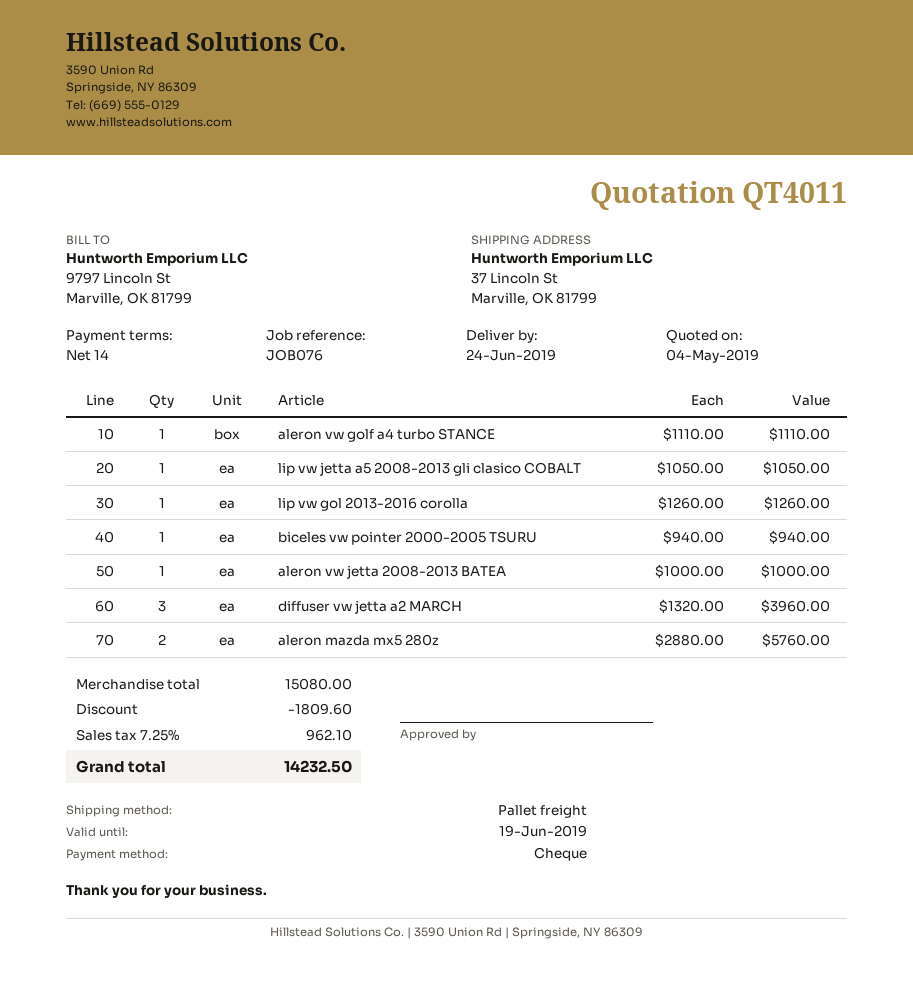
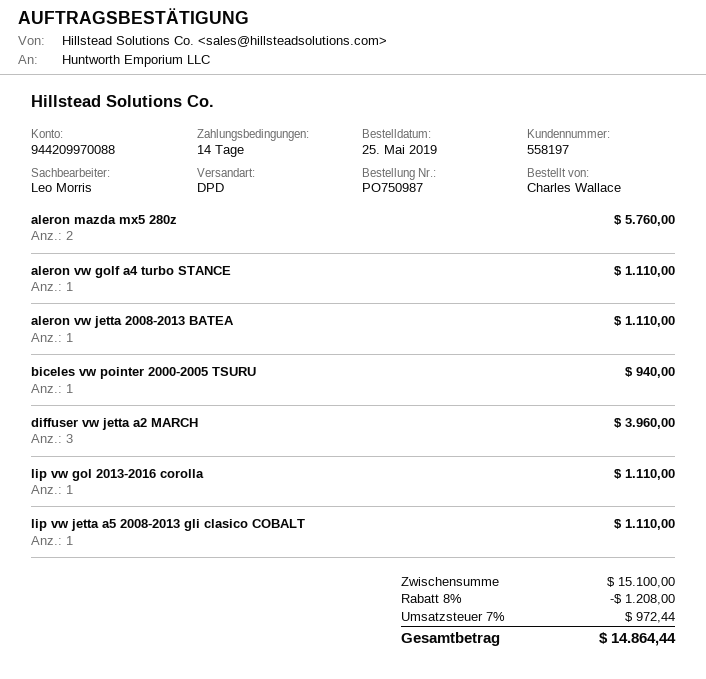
shipping method: pallet freight -> DPD
lip vw jetta a5 2008-2013 gli clasico COBALT: 1 for 1050.00 -> 1 for 1110.00
lip vw gol 2013-2016 corolla: 1 for 1260.00 -> 1 for 1110.00
aleron vw jetta 2008-2013 BATEA: 1 for 1000.00 -> 1 for 1110.00
subtotal: 15080.00 -> 15100.00
discount: 1809.60 -> 1208.00
tax: 7.25% = 962.10 -> 7% = 972.44
total: 14232.50 -> 14864.44

